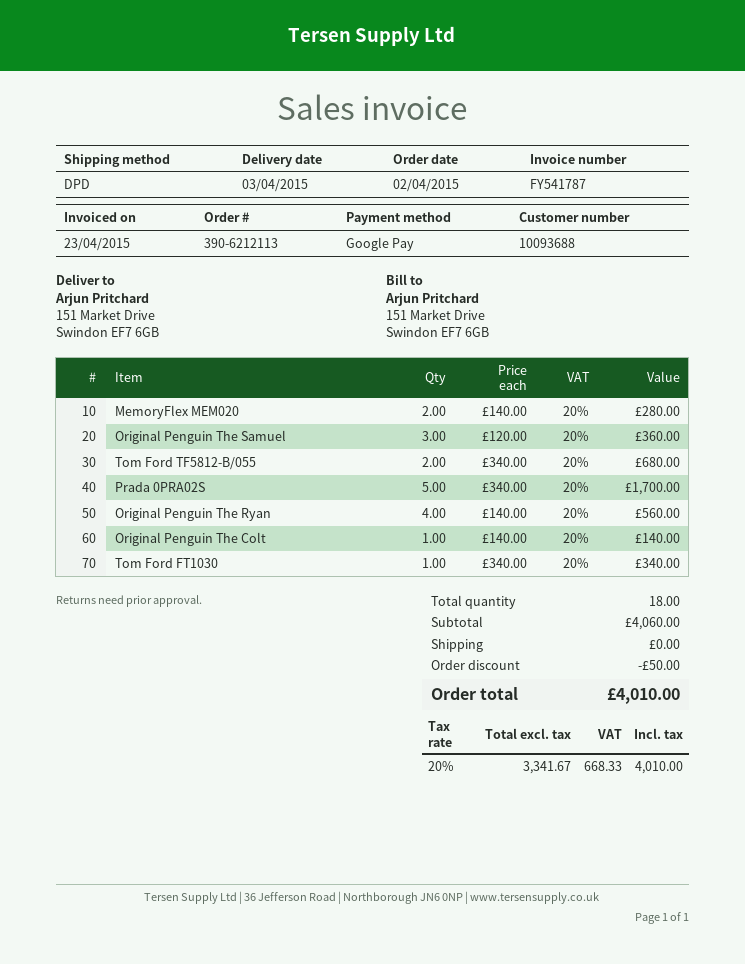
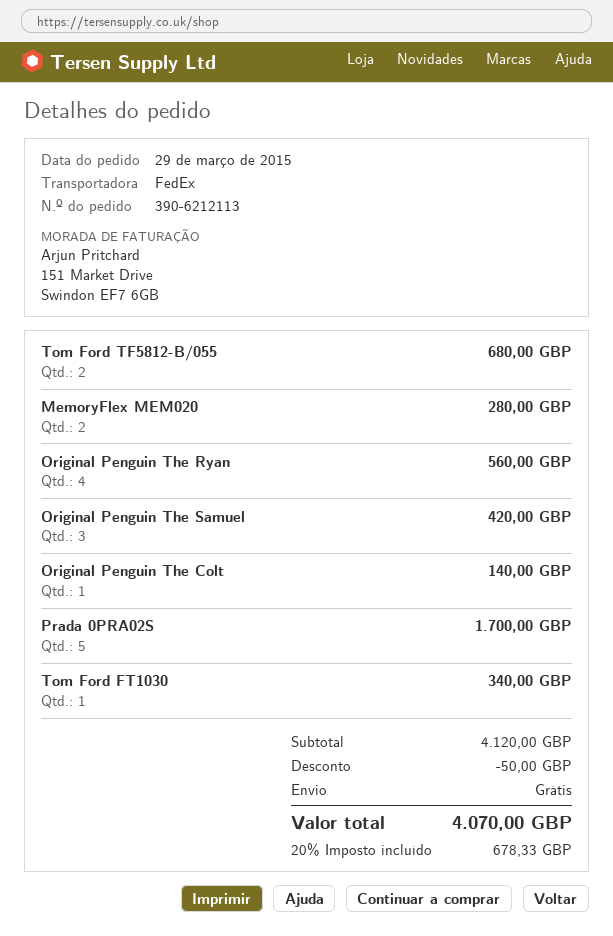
order date: 2015-04-02 -> 2015-03-29
shipping method: DPD -> FedEx
Original Penguin The Samuel: 3 for 360.00 -> 3 for 420.00
subtotal: 4060.00 -> 4120.00
tax: 20% = 668.33 -> 20% = 678.33
total: 4010.00 -> 4070.00

